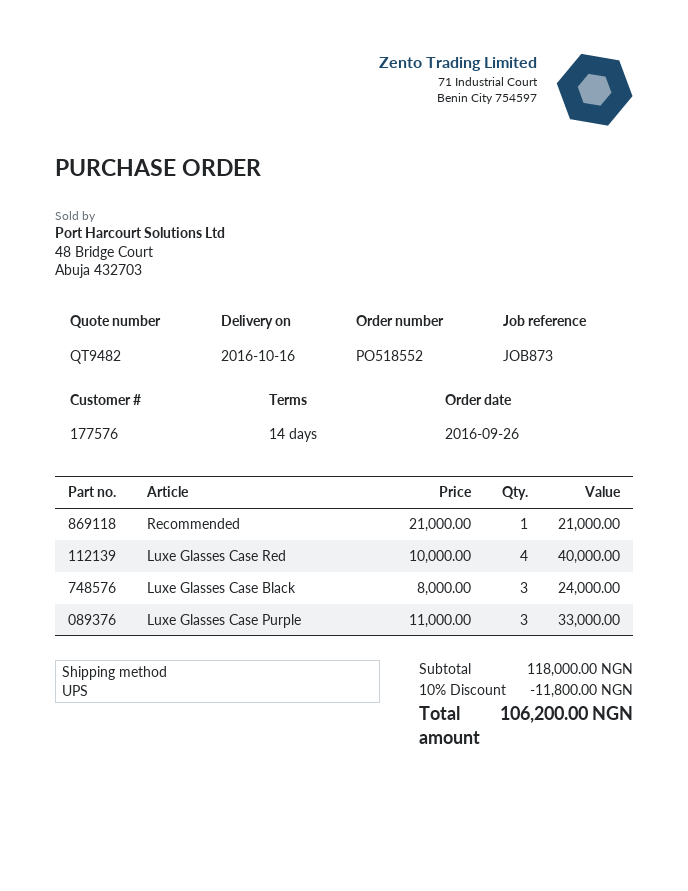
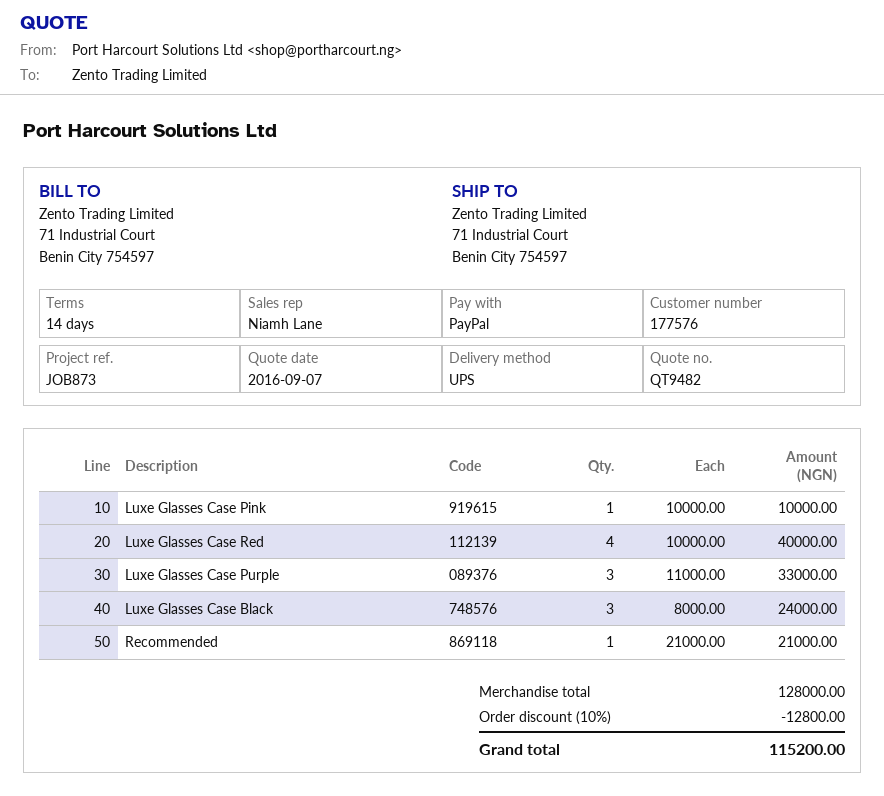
Luxe Glasses Case Pink: none -> 1 x 10000.00 = 10000.00
subtotal: 118000.00 -> 128000.00
discount: 10% = 11800.00 -> 10% = 12800.00
total: 106200.00 -> 115200.00

